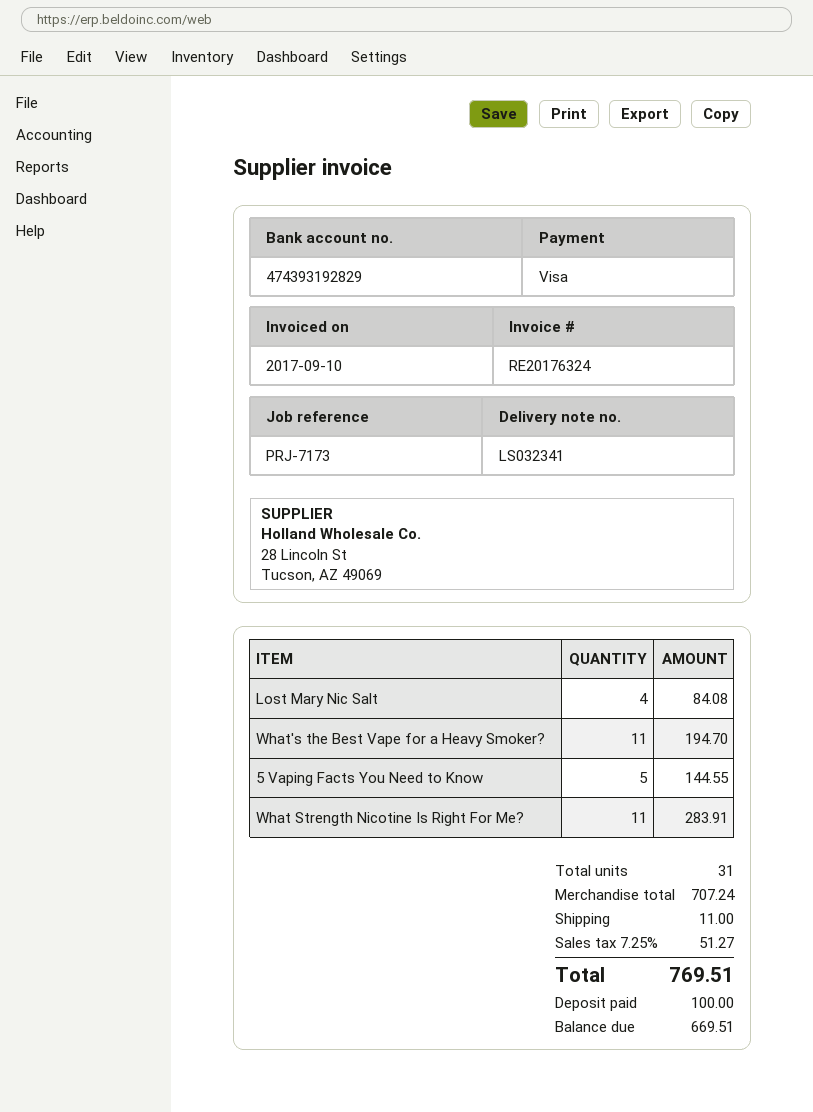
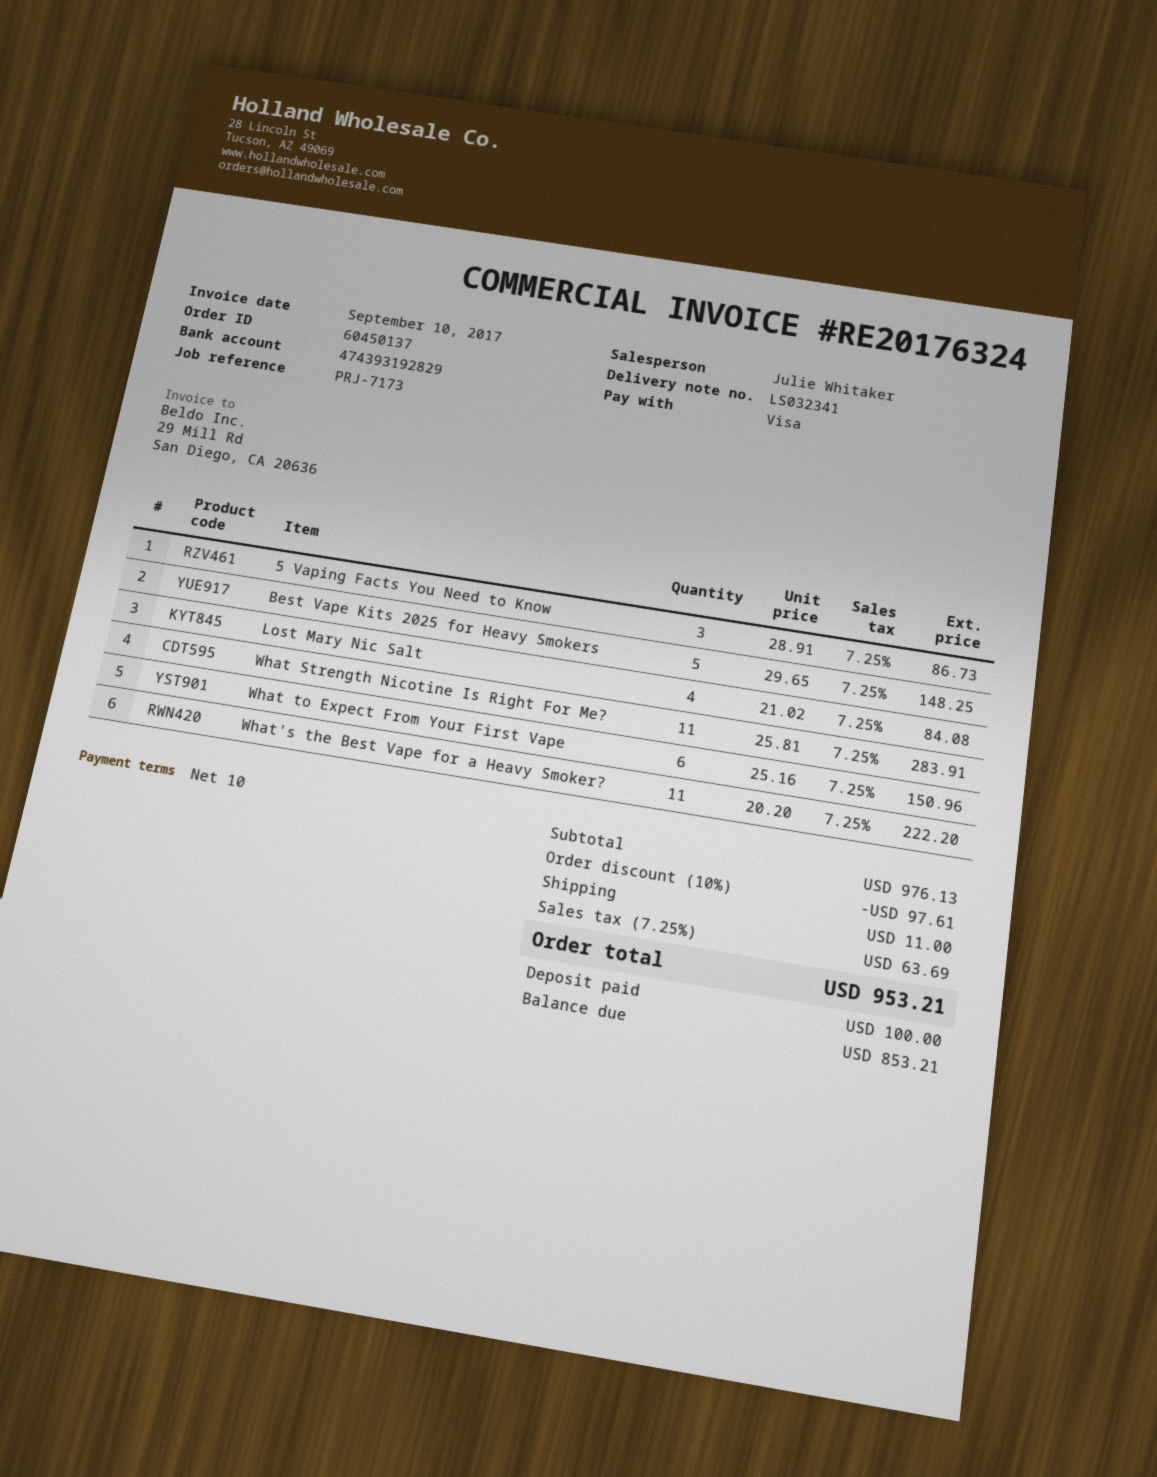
What's the Best Vape for a Heavy Smoker?: 11 for 194.70 -> 11 for 222.20
5 Vaping Facts You Need to Know: 5 for 144.55 -> 3 for 86.73
Best Vape Kits 2025 for Heavy Smokers: none -> 5 for 148.25
What to Expect From Your First Vape: none -> 6 for 150.96
subtotal: 707.24 -> 976.13
discount: none -> 10% = 97.61
tax: 7.25% = 51.27 -> 7.25% = 63.69
total: 769.51 -> 953.21
balance: 669.51 -> 853.21

